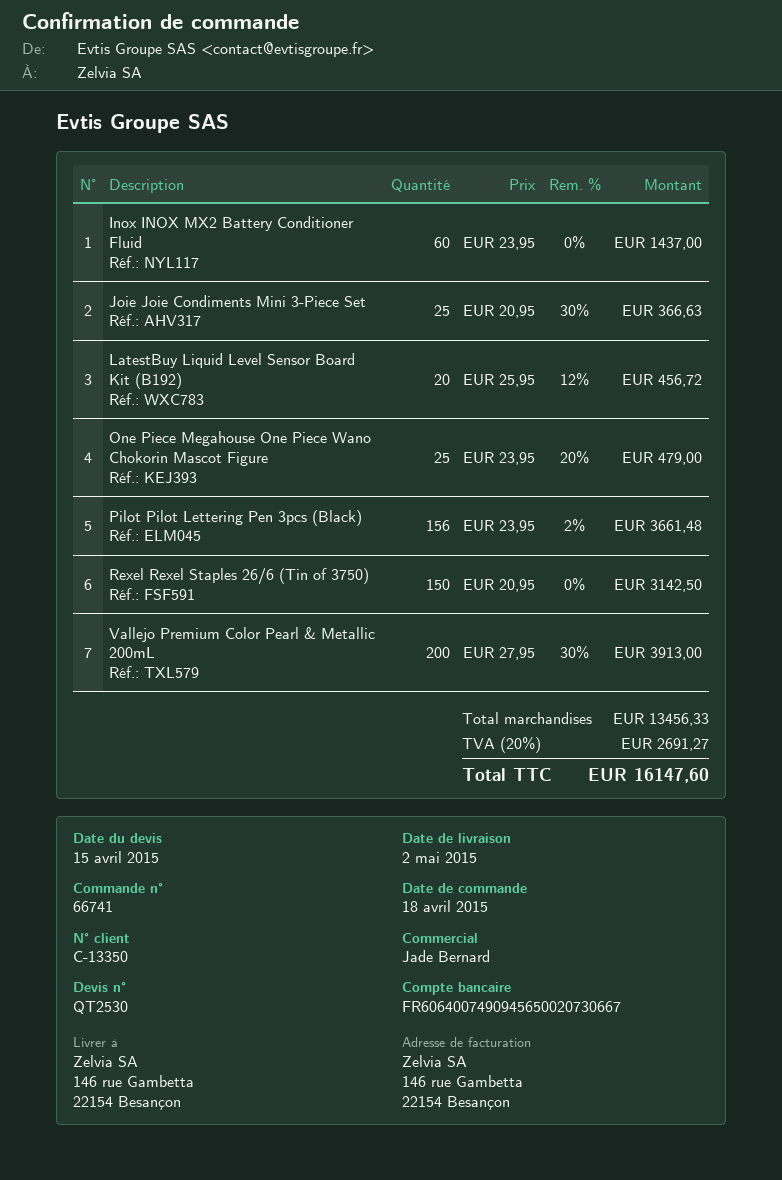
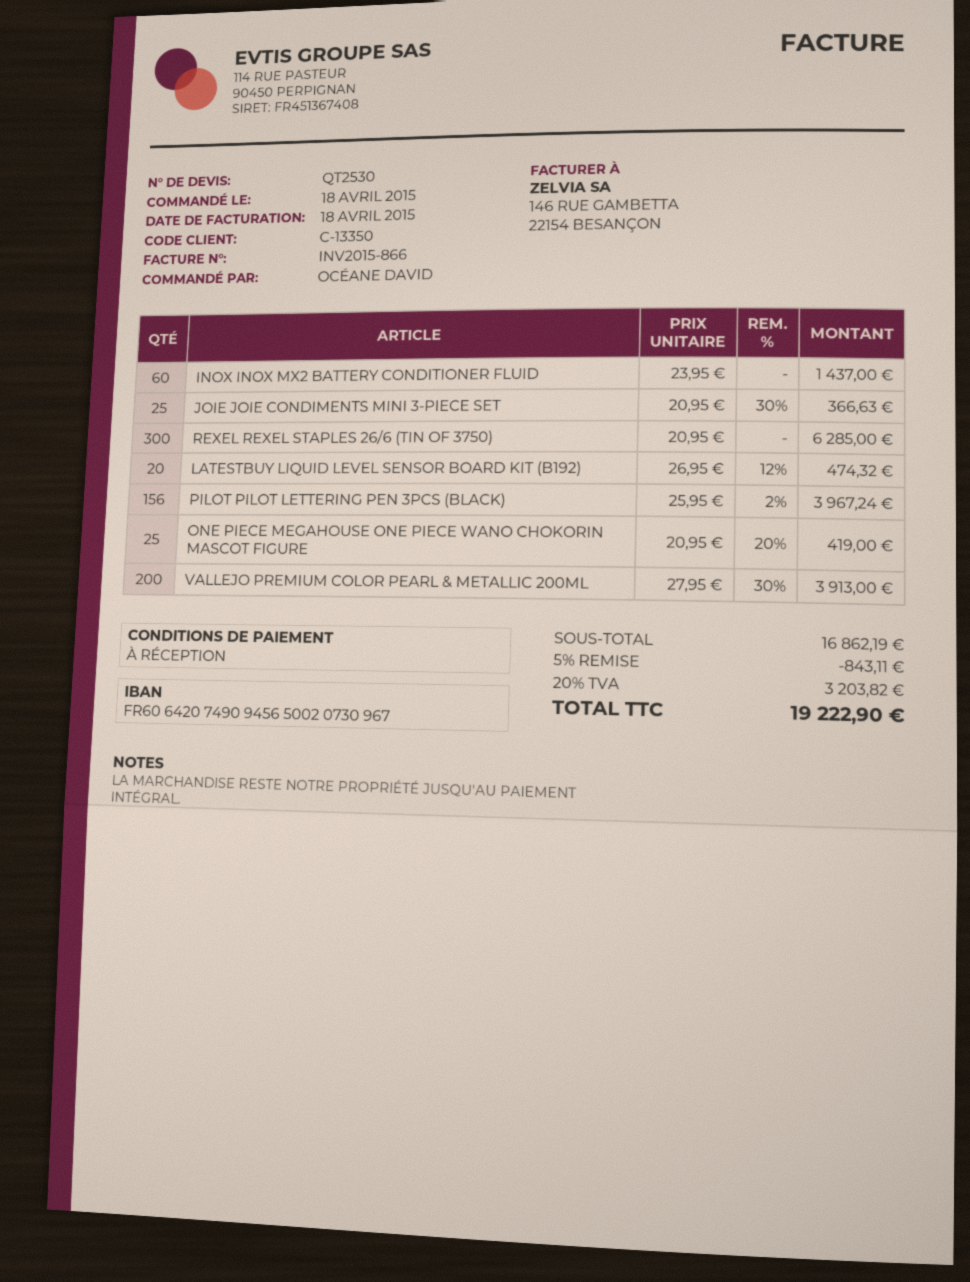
bank account: FR6064007490945650020730667 -> FR6064207490945650020730967
LatestBuy Liquid Level Sensor Board Kit (B192): 20 x 25.95 - 12% = 456.72 -> 20 x 26.95 - 12% = 474.32
One Piece Megahouse One Piece Wano Chokorin Mascot Figure: 25 x 23.95 - 20% = 479.00 -> 25 x 20.95 - 20% = 419.00
Pilot Pilot Lettering Pen 3pcs (Black): 156 x 23.95 - 2% = 3661.48 -> 156 x 25.95 - 2% = 3967.24
Rexel Rexel Staples 26/6 (Tin of 3750): 150 x 20.95 = 3142.50 -> 300 x 20.95 = 6285.00
subtotal: 13456.33 -> 16862.19
discount: none -> 5% = 843.11
tax: 20% = 2691.27 -> 20% = 3203.82
total: 16147.60 -> 19222.90

